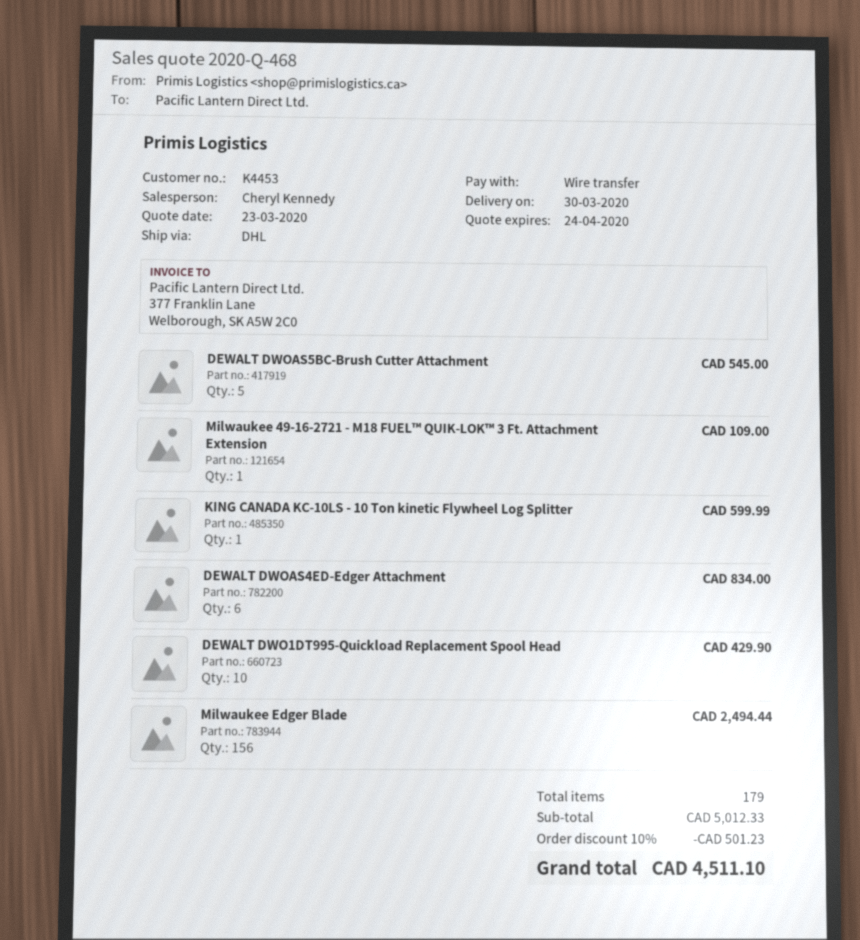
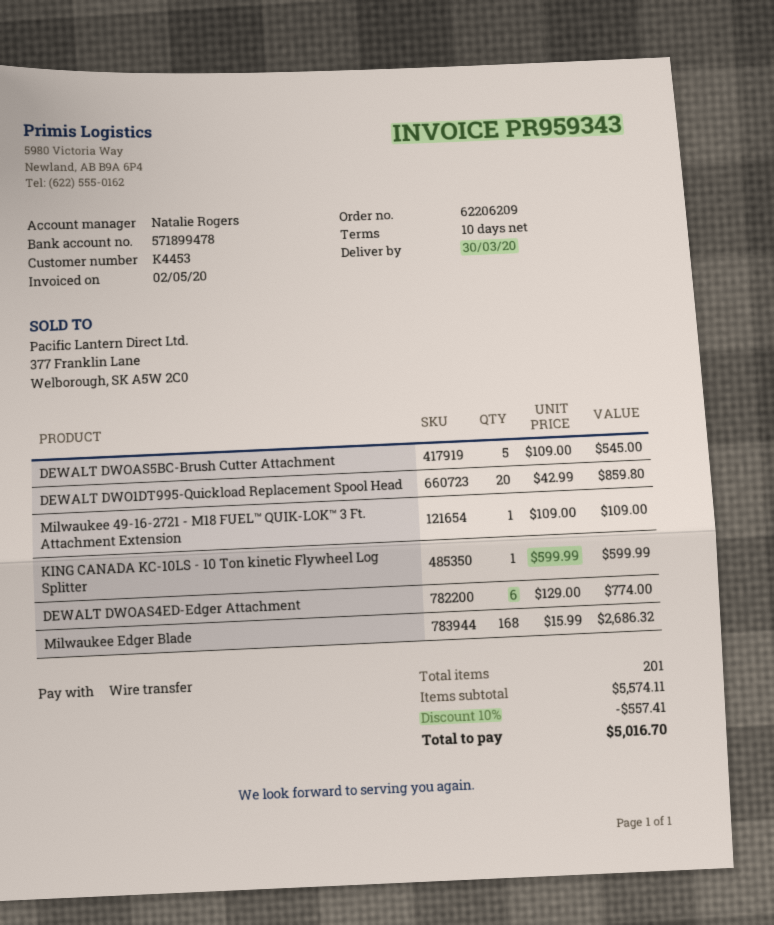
sales rep: Cheryl Kennedy -> Natalie Rogers
DEWALT DWOAS4ED-Edger Attachment: 6 for 834.00 -> 6 for 774.00
DEWALT DWO1DT995-Quickload Replacement Spool Head: 10 for 429.90 -> 20 for 859.80
Milwaukee Edger Blade: 156 for 2494.44 -> 168 for 2686.32
total quantity: 179 -> 201
subtotal: 5012.33 -> 5574.11
discount: 10% = 501.23 -> 10% = 557.41
total: 4511.10 -> 5016.70

